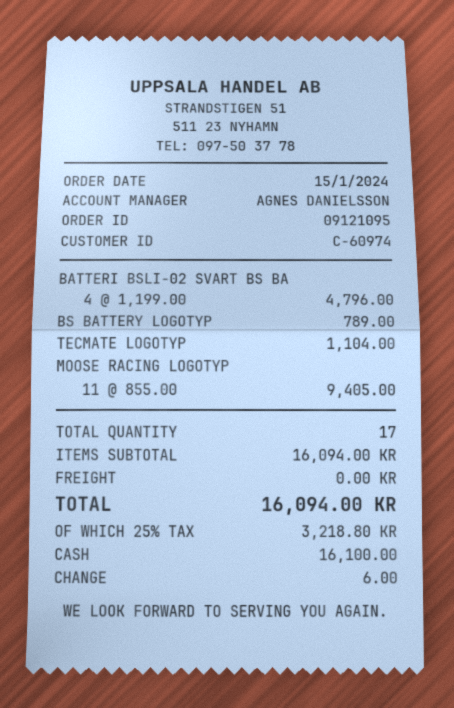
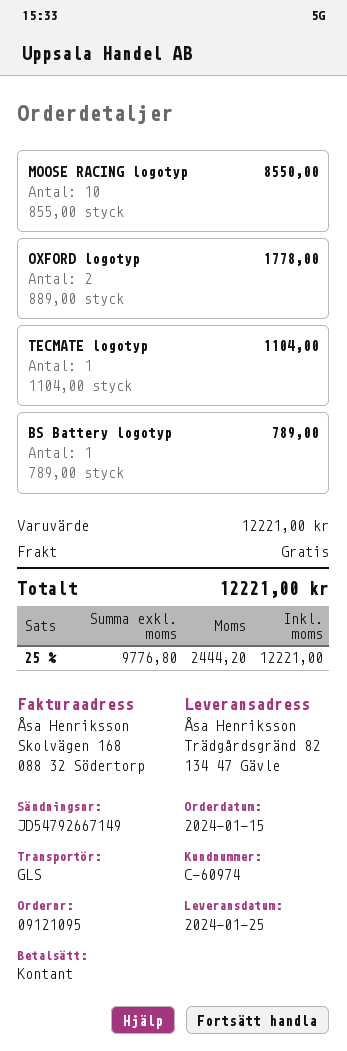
BATTERI BSLI-02 SVART BS BA: 4 x 1199.00 = 4796.00 -> none
MOOSE RACING LOGOTYP: 11 x 855.00 = 9405.00 -> 10 x 855.00 = 8550.00
OXFORD logotyp: none -> 2 x 889.00 = 1778.00
subtotal: 16094.00 -> 12221.00
tax: 25% = 3218.80 -> 25% = 2444.20
total: 16094.00 -> 12221.00

